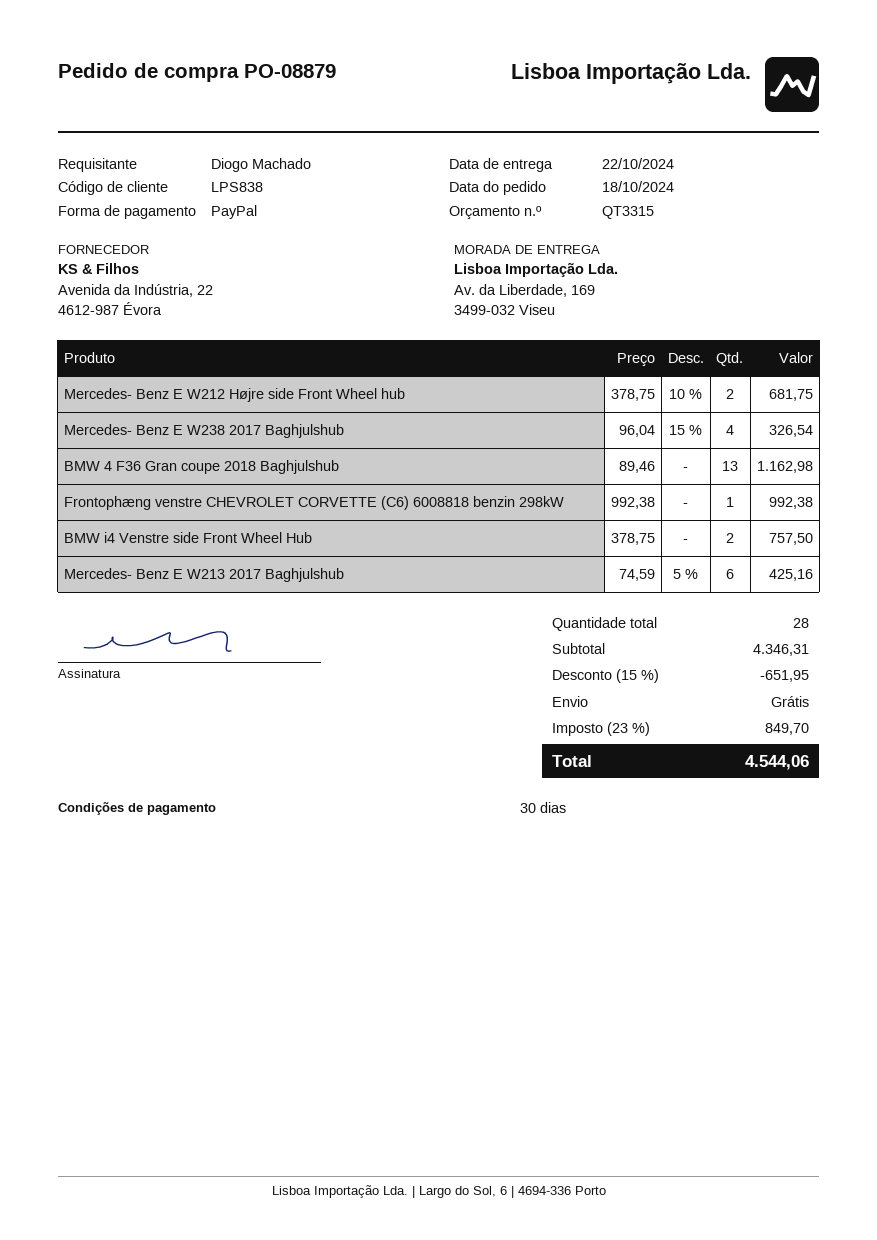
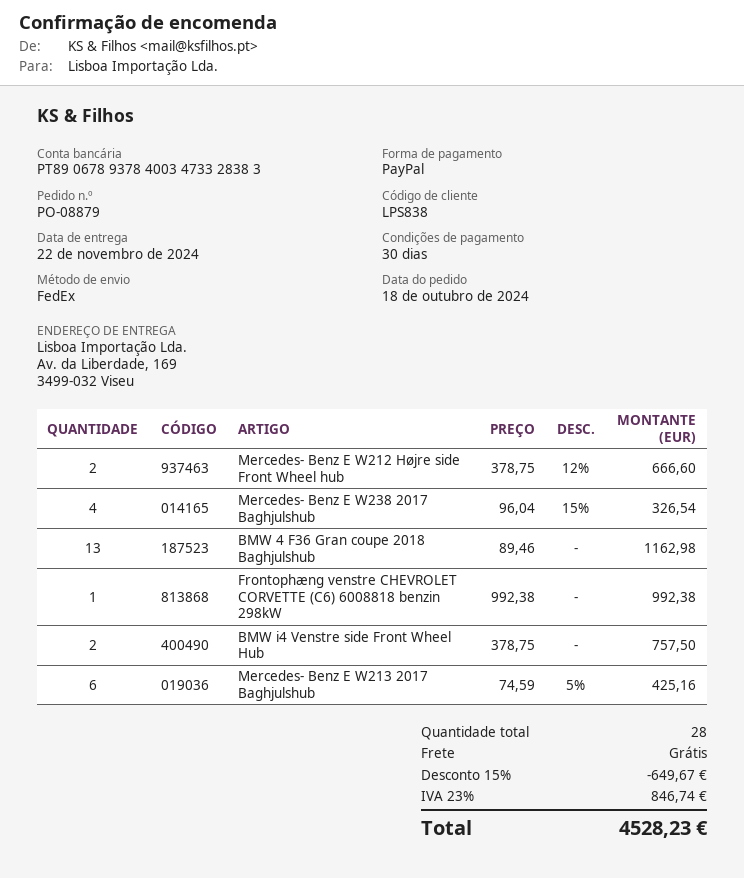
delivery date: 2024-10-22 -> 2024-11-22
Mercedes- Benz E W212 Højre side Front Wheel hub: 2 x 378.75 - 10% = 681.75 -> 2 x 378.75 - 12% = 666.60
discount: 15% = 651.95 -> 15% = 649.67
tax: 23% = 849.70 -> 23% = 846.74
total: 4544.06 -> 4528.23

